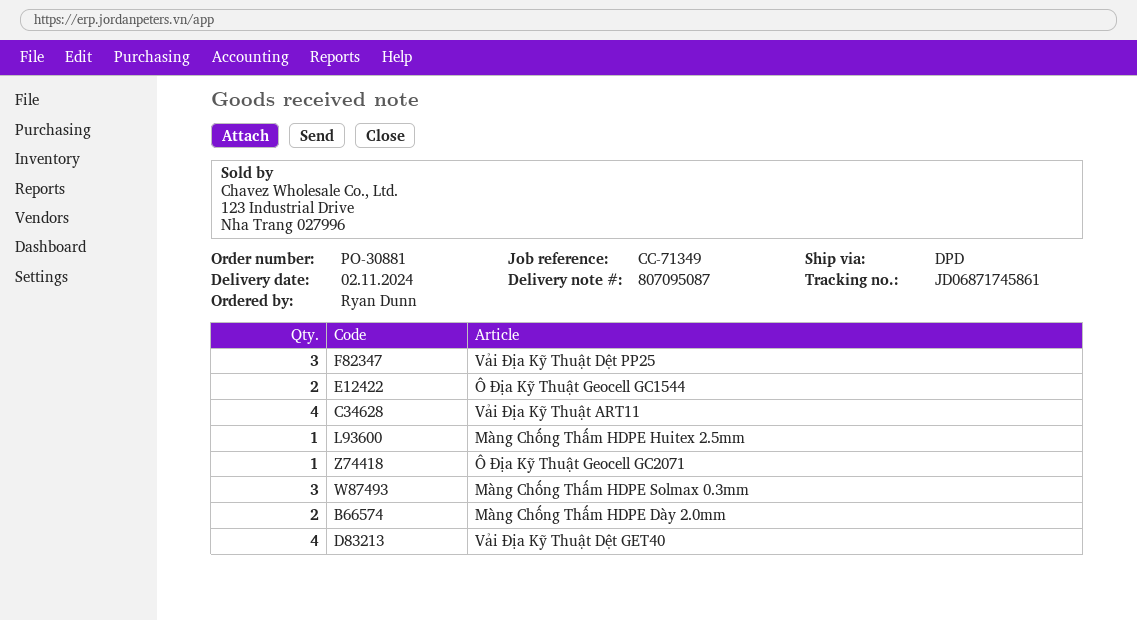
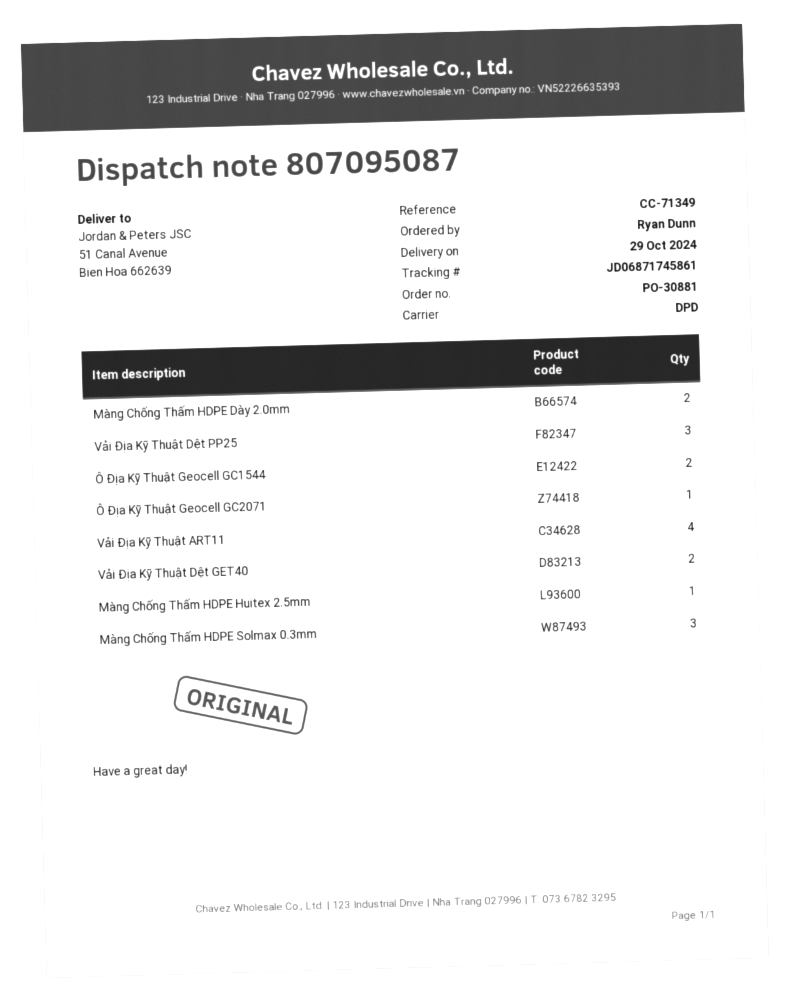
delivery date: 2024-11-02 -> 2024-10-29
Vải Địa Kỹ Thuật Dệt GET40: 4 -> 2

